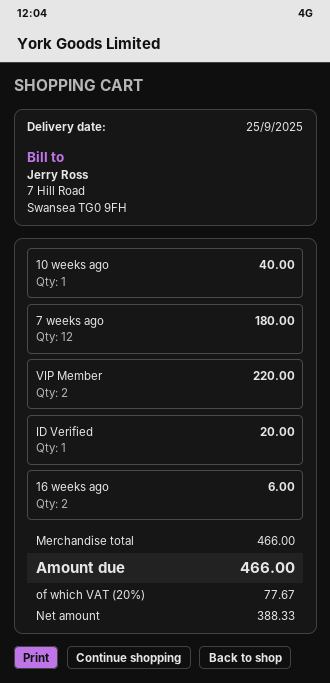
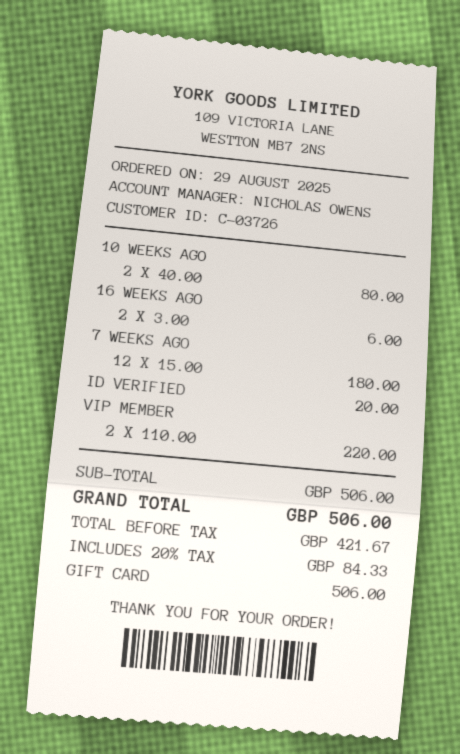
10 weeks ago: 1 for 40.00 -> 2 for 80.00
subtotal: 466.00 -> 506.00
net: 388.33 -> 421.67
tax: 20% = 77.67 -> 20% = 84.33
total: 466.00 -> 506.00

